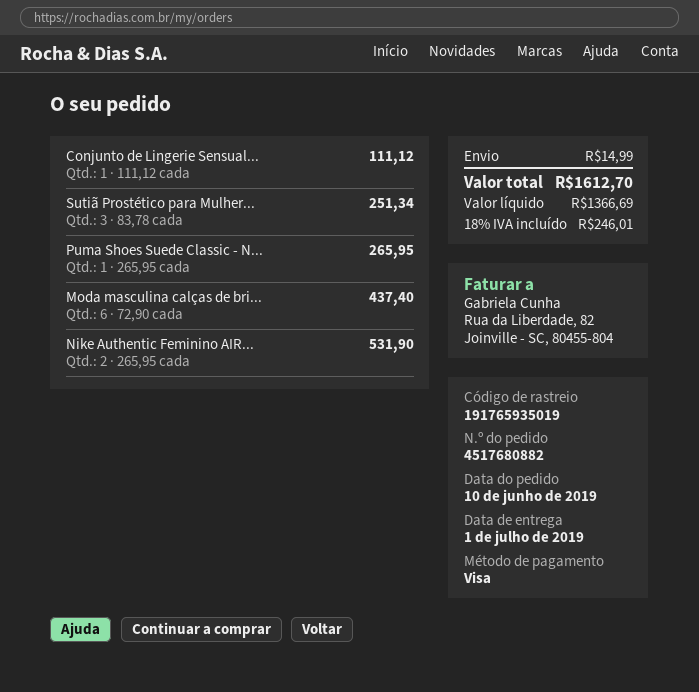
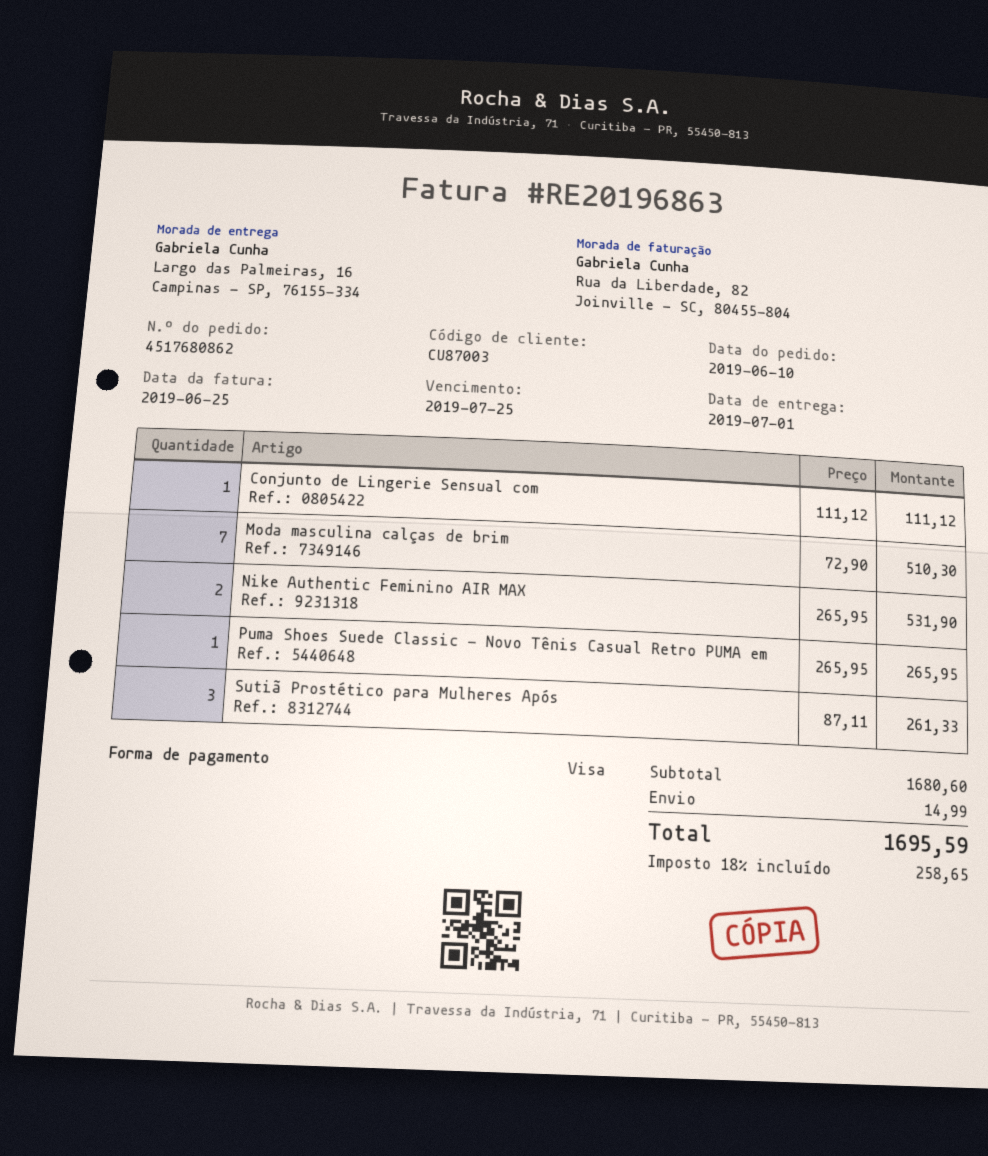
order number: 4517680882 -> 4517680862
Sutiã Prostético para Mulher...: 3 x 83.78 = 251.34 -> 3 x 87.11 = 261.33
Moda masculina calças de bri...: 6 x 72.90 = 437.40 -> 7 x 72.90 = 510.30
tax: 18% = 246.01 -> 18% = 258.65
total: 1612.70 -> 1695.59

